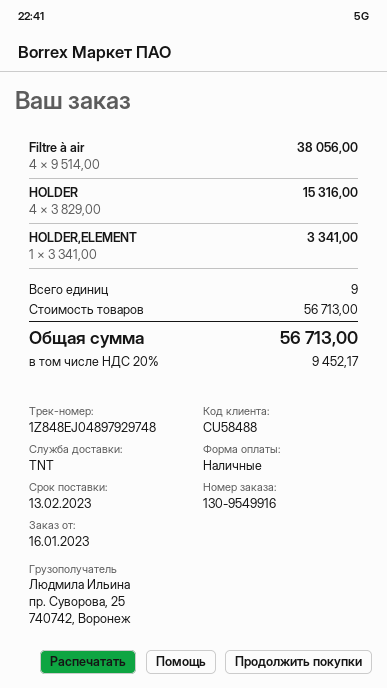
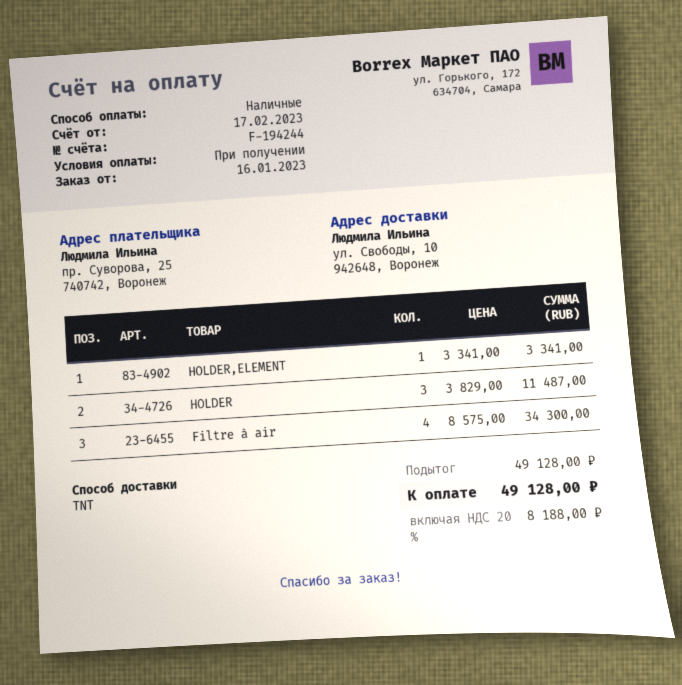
ship to: пр. Суворова, 25, 740742, Воронеж -> ул. Свободы, 10, 942648, Воронеж
Filtre à air: 4 x 9514.00 = 38056.00 -> 4 x 8575.00 = 34300.00
HOLDER: 4 x 3829.00 = 15316.00 -> 3 x 3829.00 = 11487.00
subtotal: 56713.00 -> 49128.00
tax: 20% = 9452.17 -> 20% = 8188.00
total: 56713.00 -> 49128.00

